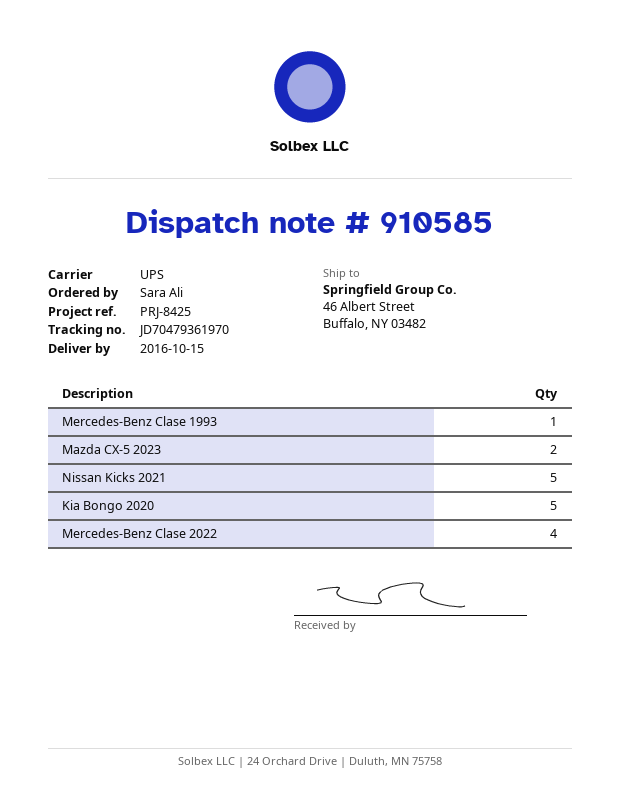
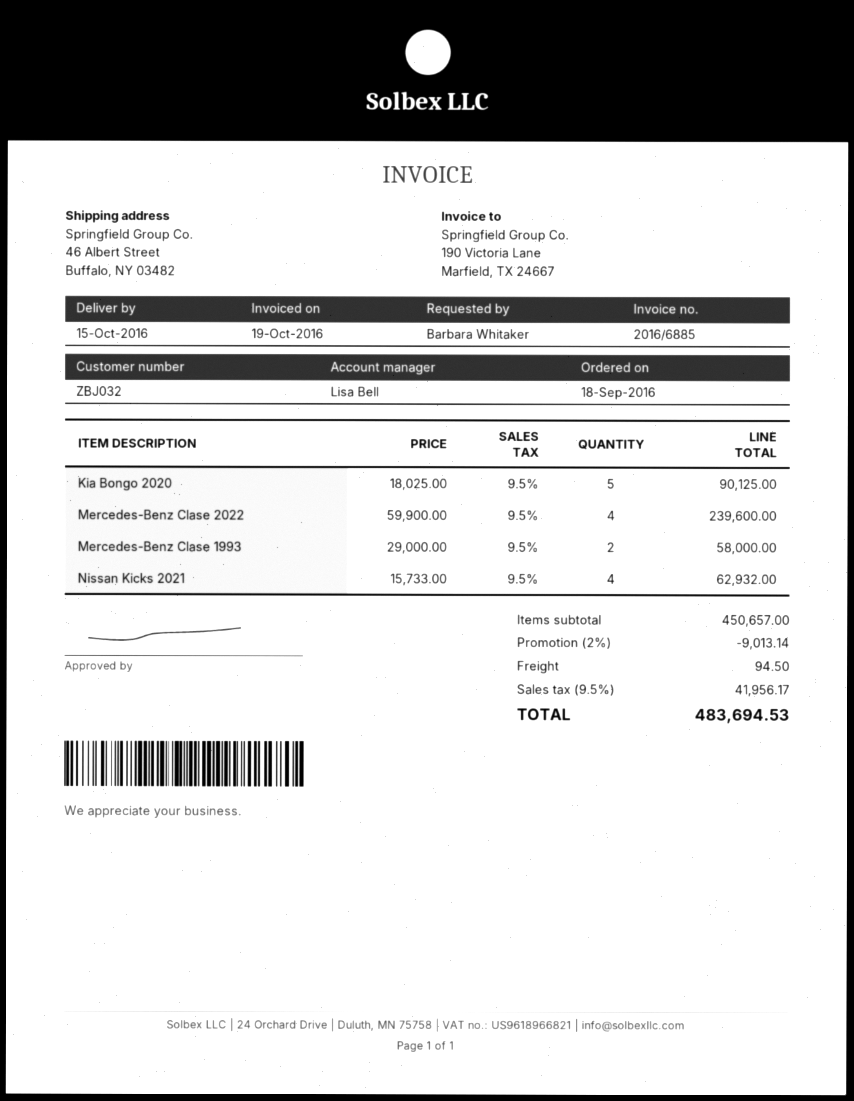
ordered by: Sara Ali -> Barbara Whitaker
Mercedes-Benz Clase 1993: 1 -> 2
Mazda CX-5 2023: 2 -> none
Nissan Kicks 2021: 5 -> 4

